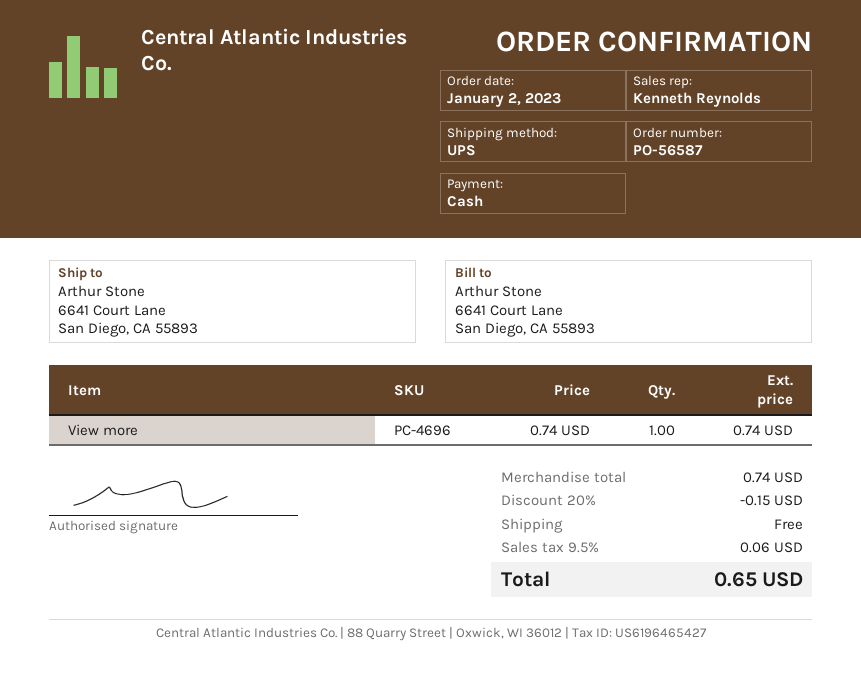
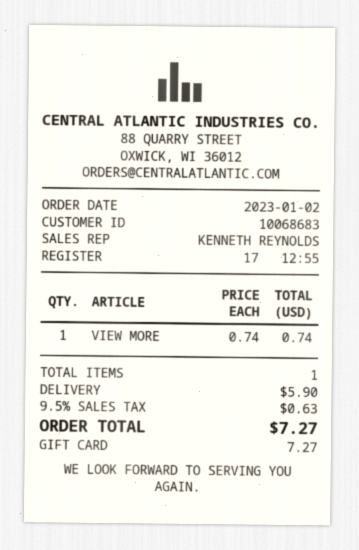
payment method: cash -> gift card
discount: 20% = 0.15 -> none
shipping: 0.00 -> 5.90
tax: 9.5% = 0.06 -> 9.5% = 0.63
total: 0.65 -> 7.27

